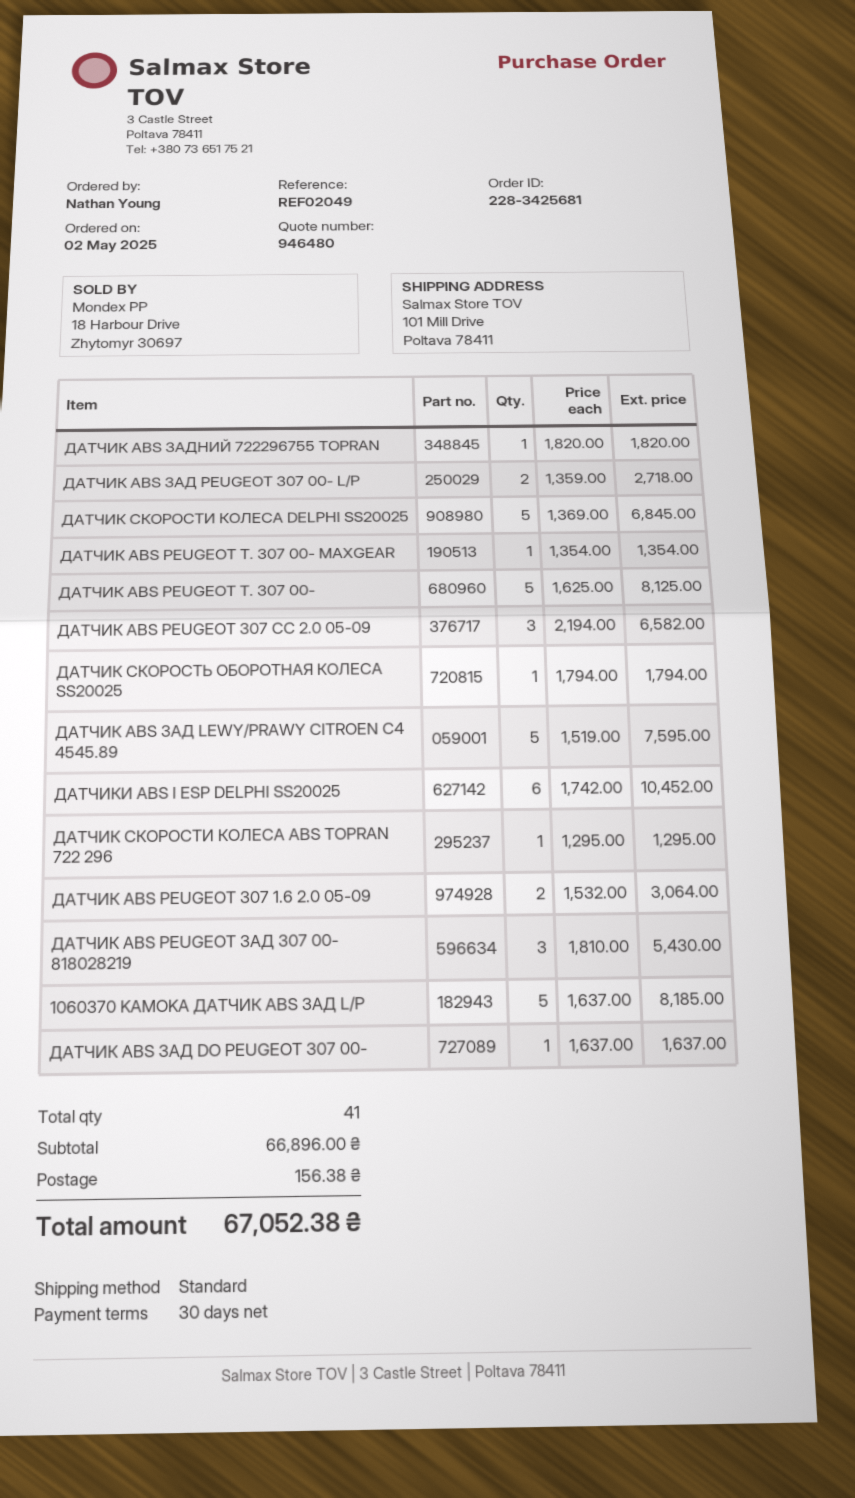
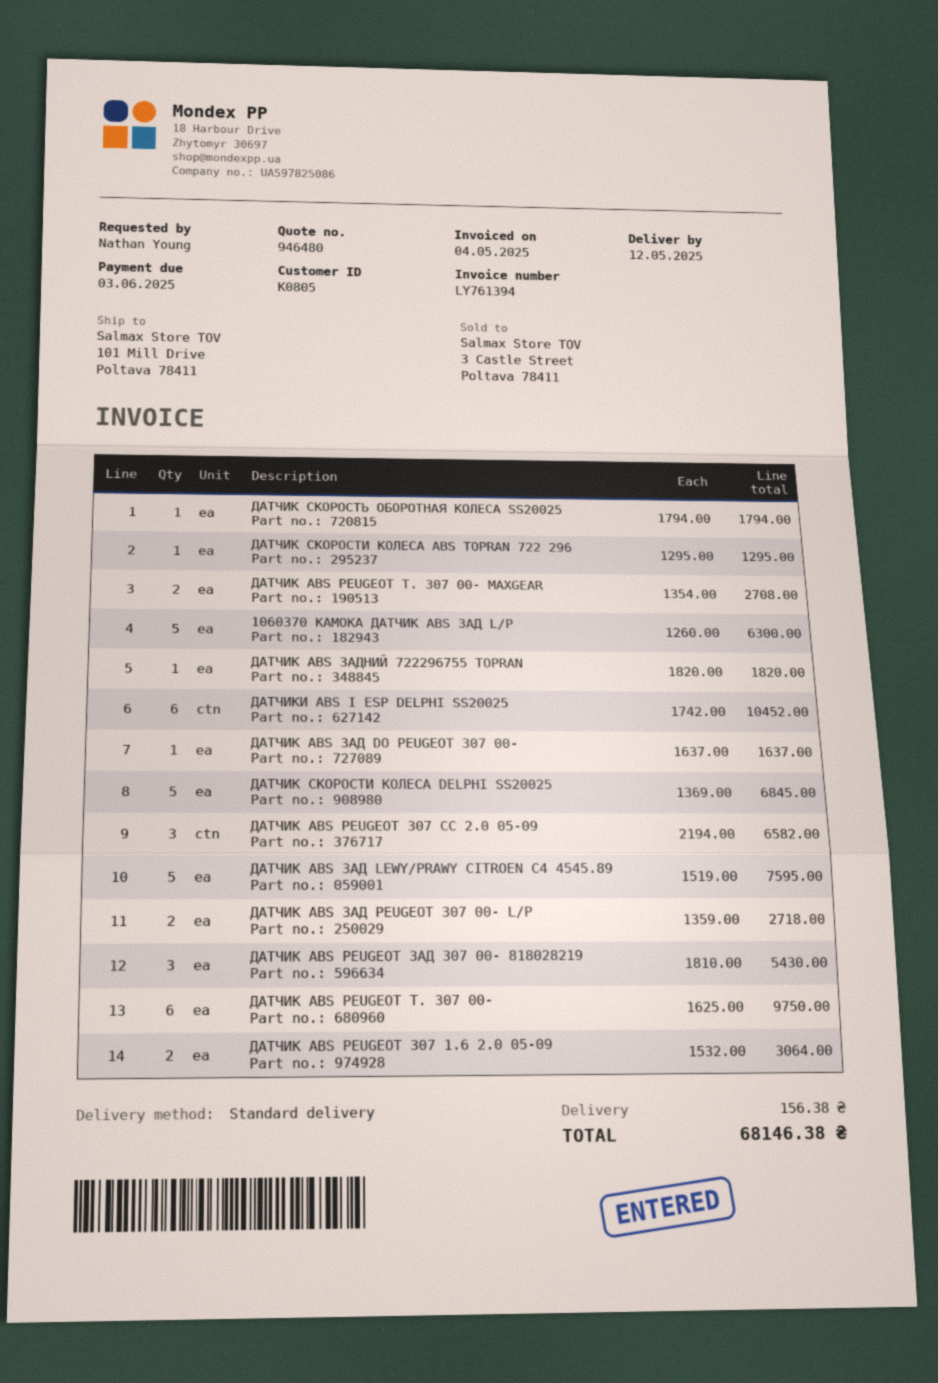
ДАТЧИК ABS PEUGEOT T. 307 00- MAXGEAR: 1 x 1354.00 = 1354.00 -> 2 x 1354.00 = 2708.00
ДАТЧИК ABS PEUGEOT T. 307 00-: 5 x 1625.00 = 8125.00 -> 6 x 1625.00 = 9750.00
1060370 KAMOKA ДАТЧИК ABS ЗАД L/P: 5 x 1637.00 = 8185.00 -> 5 x 1260.00 = 6300.00
total: 67052.38 -> 68146.38

